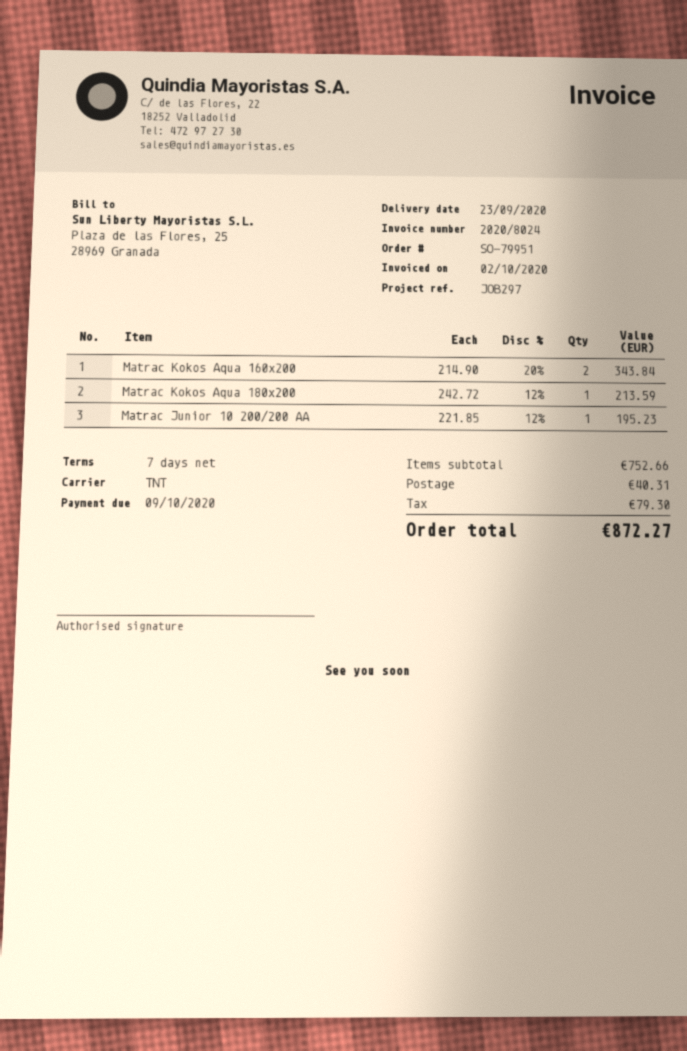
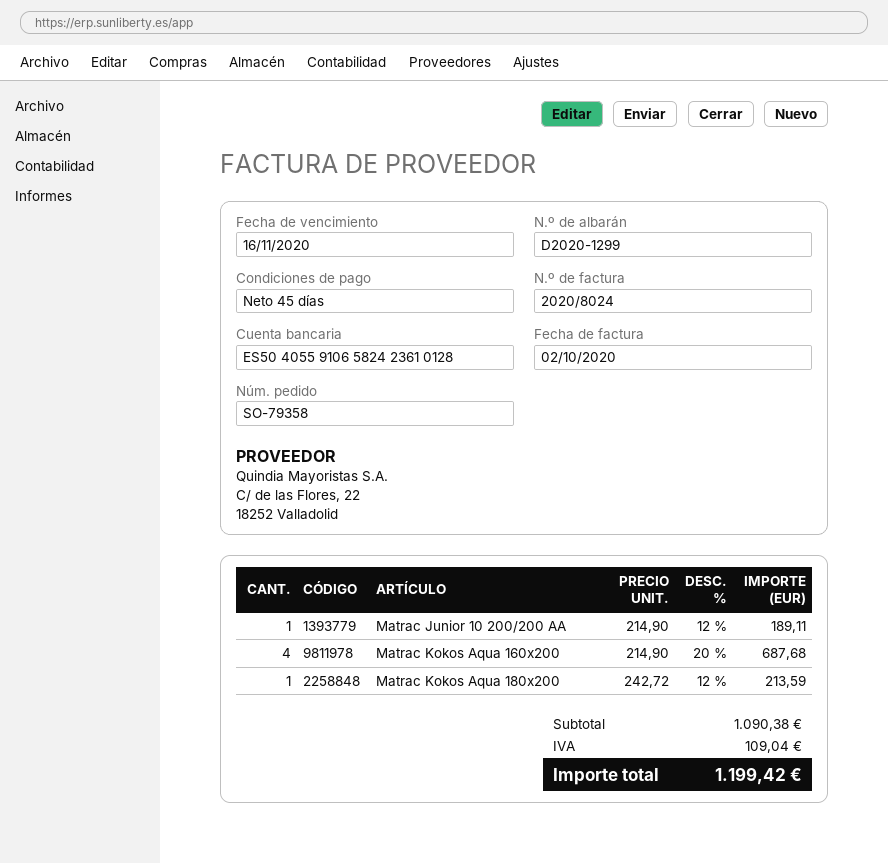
order number: SO-79951 -> SO-79358
payment terms: 7 days -> 45 days
due date: 2020-10-09 -> 2020-11-16
Matrac Kokos Aqua 160x200: 2 x 214.90 - 20% = 343.84 -> 4 x 214.90 - 20% = 687.68
Matrac Junior 10 200/200 AA: 1 x 221.85 - 12% = 195.23 -> 1 x 214.90 - 12% = 189.11
subtotal: 752.66 -> 1090.38
shipping: 40.31 -> none
tax: 79.30 -> 109.04
total: 872.27 -> 1199.42

